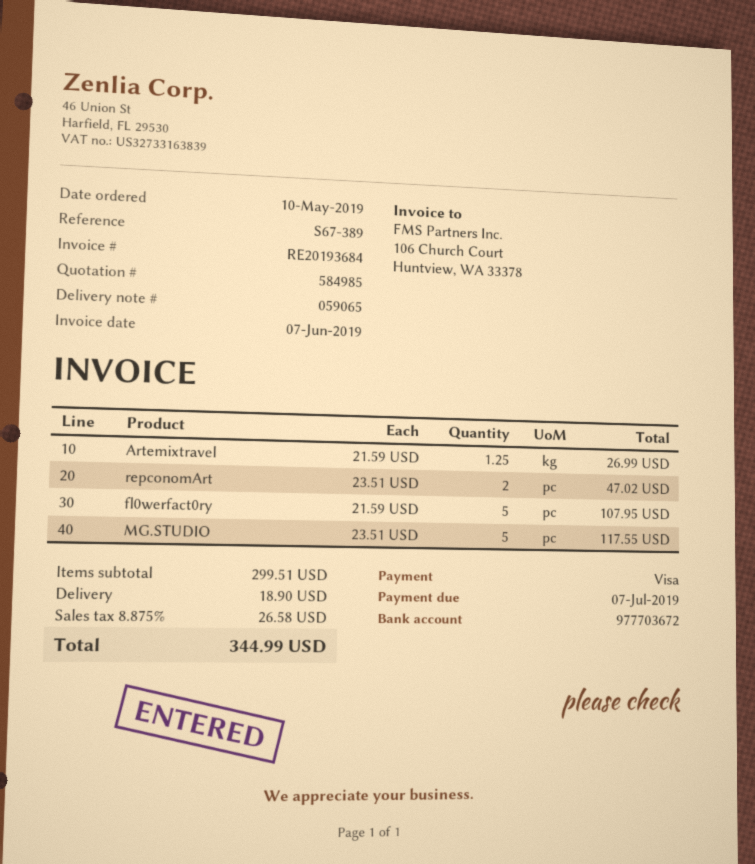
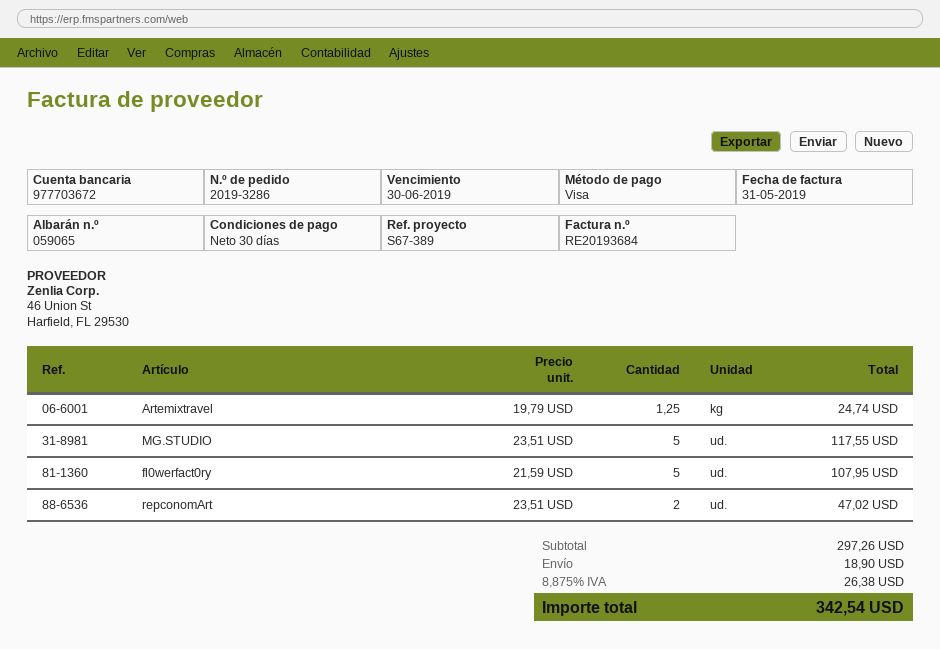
invoice date: 2019-06-07 -> 2019-05-31
due date: 2019-07-07 -> 2019-06-30
Artemixtravel: 1.25 x 21.59 = 26.99 -> 1.25 x 19.79 = 24.74
subtotal: 299.51 -> 297.26
tax: 8.875% = 26.58 -> 8.875% = 26.38
total: 344.99 -> 342.54

